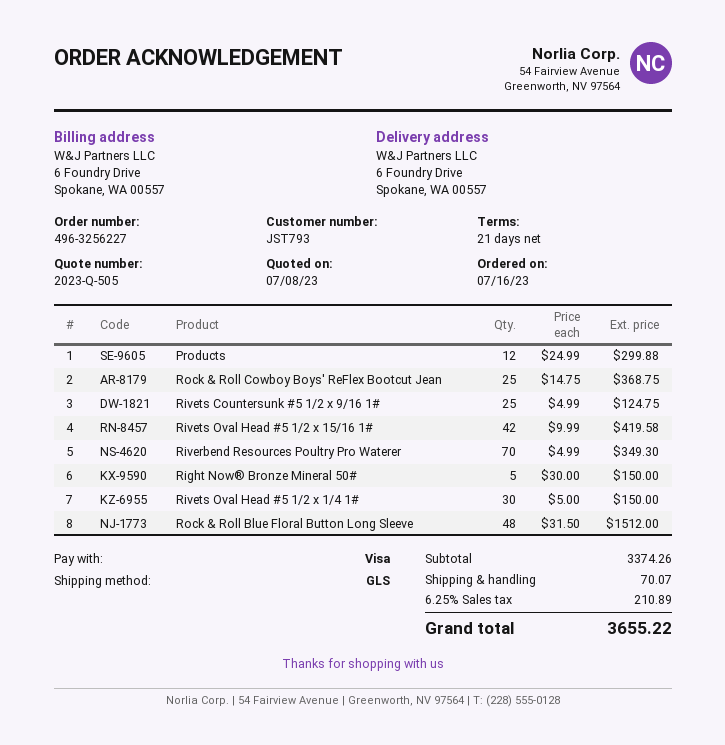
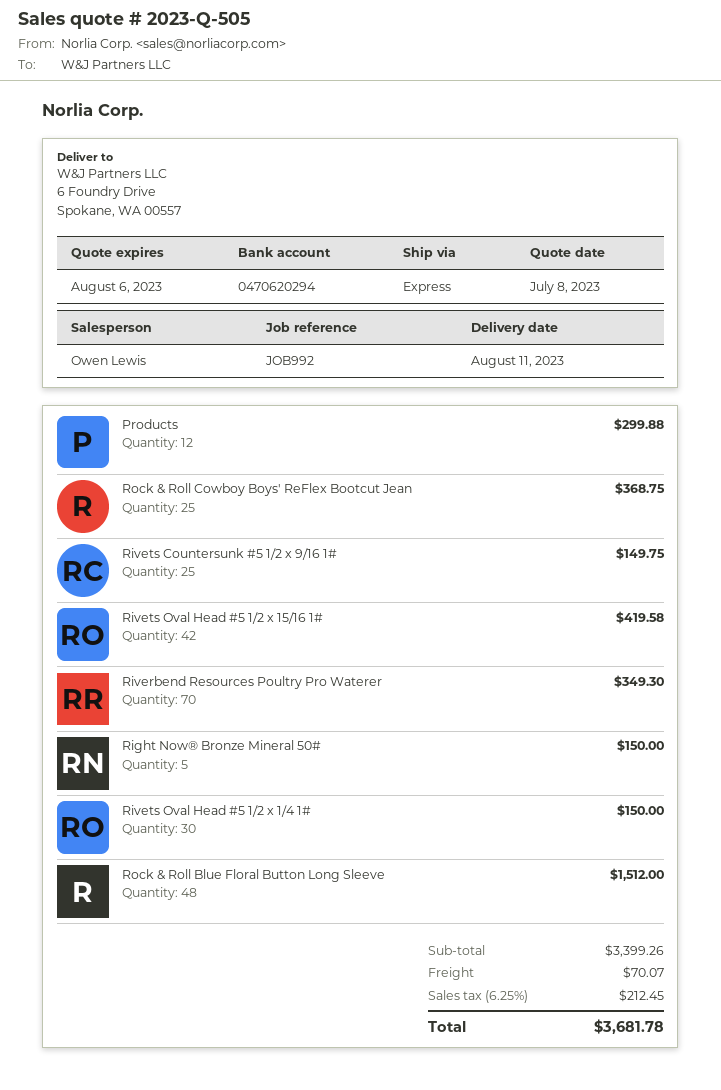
shipping method: GLS -> express
Rivets Countersunk #5 1/2 x 9/16 1#: 25 for 124.75 -> 25 for 149.75
subtotal: 3374.26 -> 3399.26
tax: 6.25% = 210.89 -> 6.25% = 212.45
total: 3655.22 -> 3681.78

